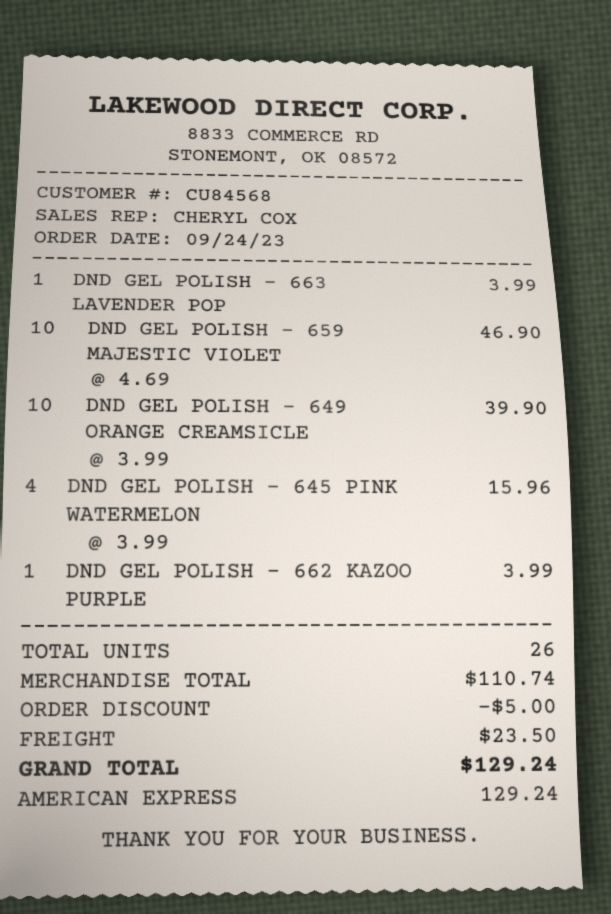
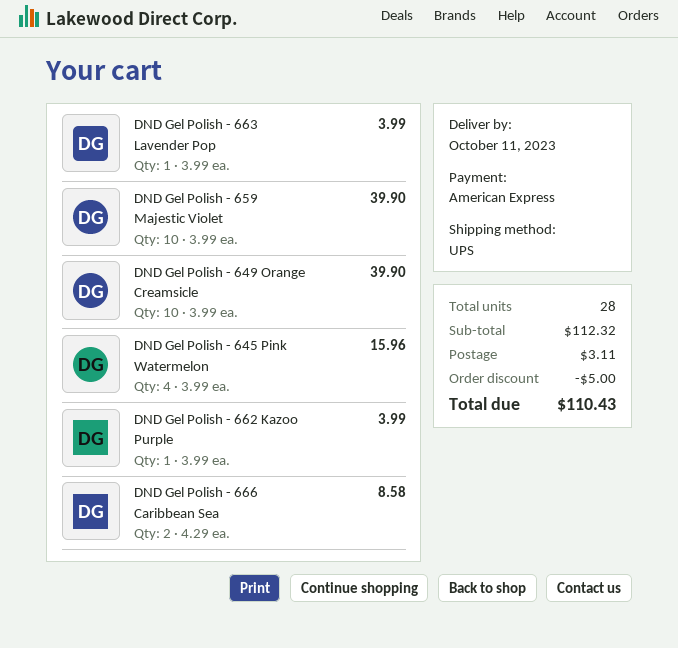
DND GEL POLISH - 659 MAJESTIC VIOLET: 10 x 4.69 = 46.90 -> 10 x 3.99 = 39.90
DND Gel Polish - 666 Caribbean Sea: none -> 2 x 4.29 = 8.58
total quantity: 26 -> 28
subtotal: 110.74 -> 112.32
shipping: 23.50 -> 3.11
total: 129.24 -> 110.43

